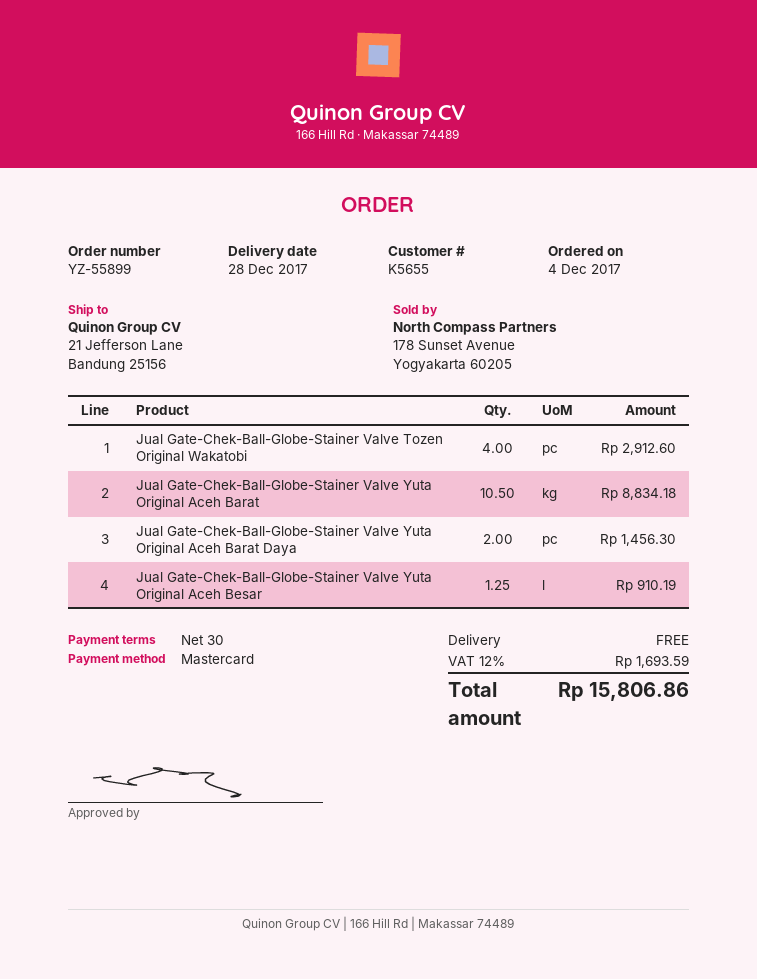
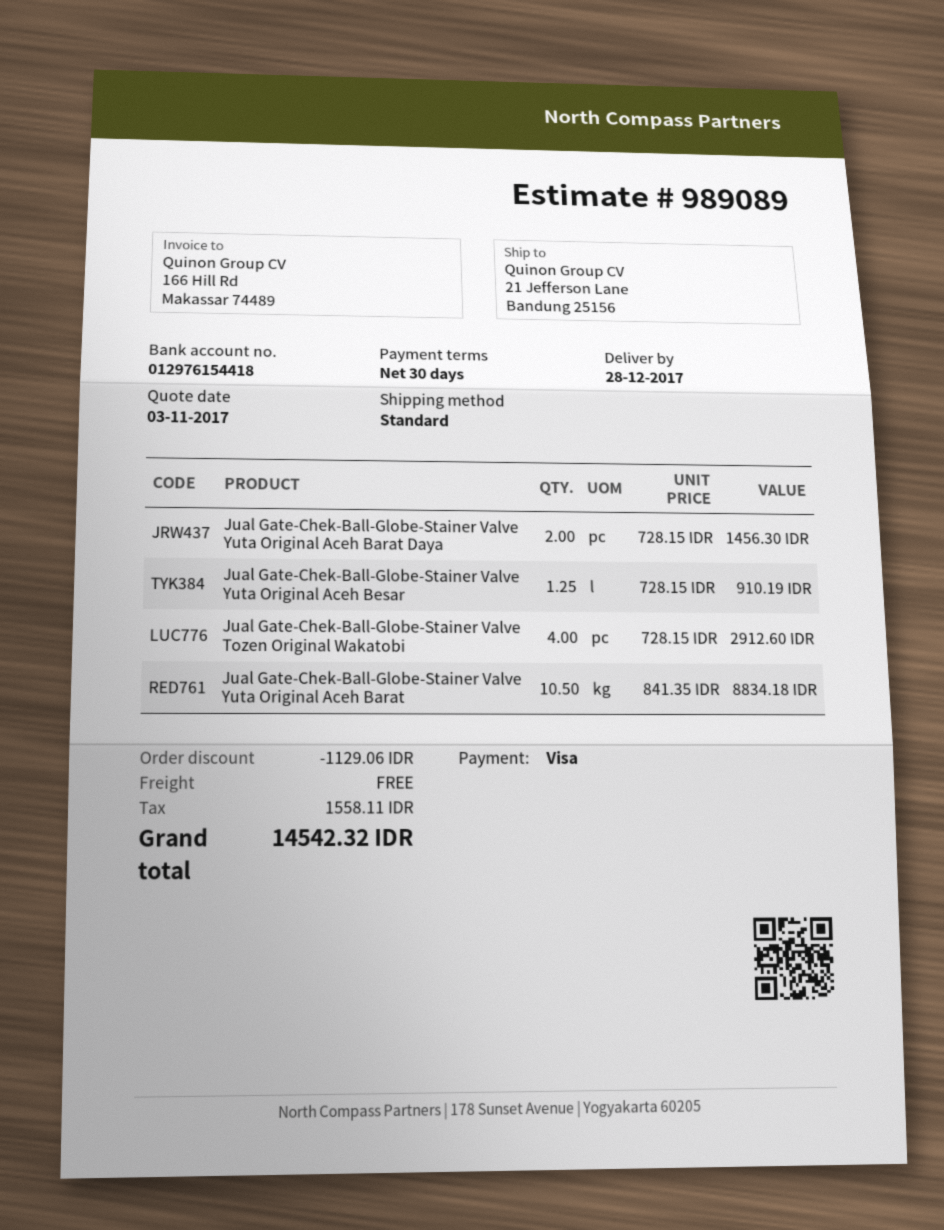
payment method: Mastercard -> Visa
discount: none -> 1129.06
tax: 1693.59 -> 1558.11
total: 15806.86 -> 14542.32

